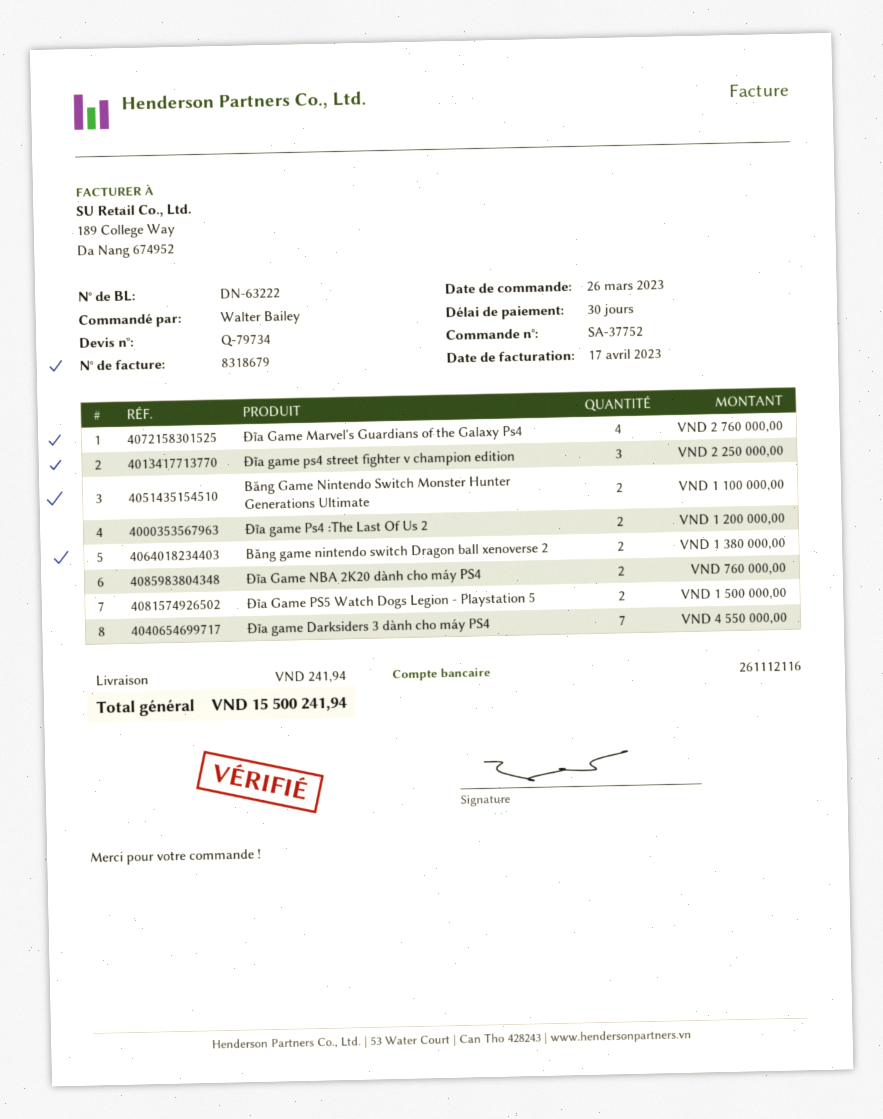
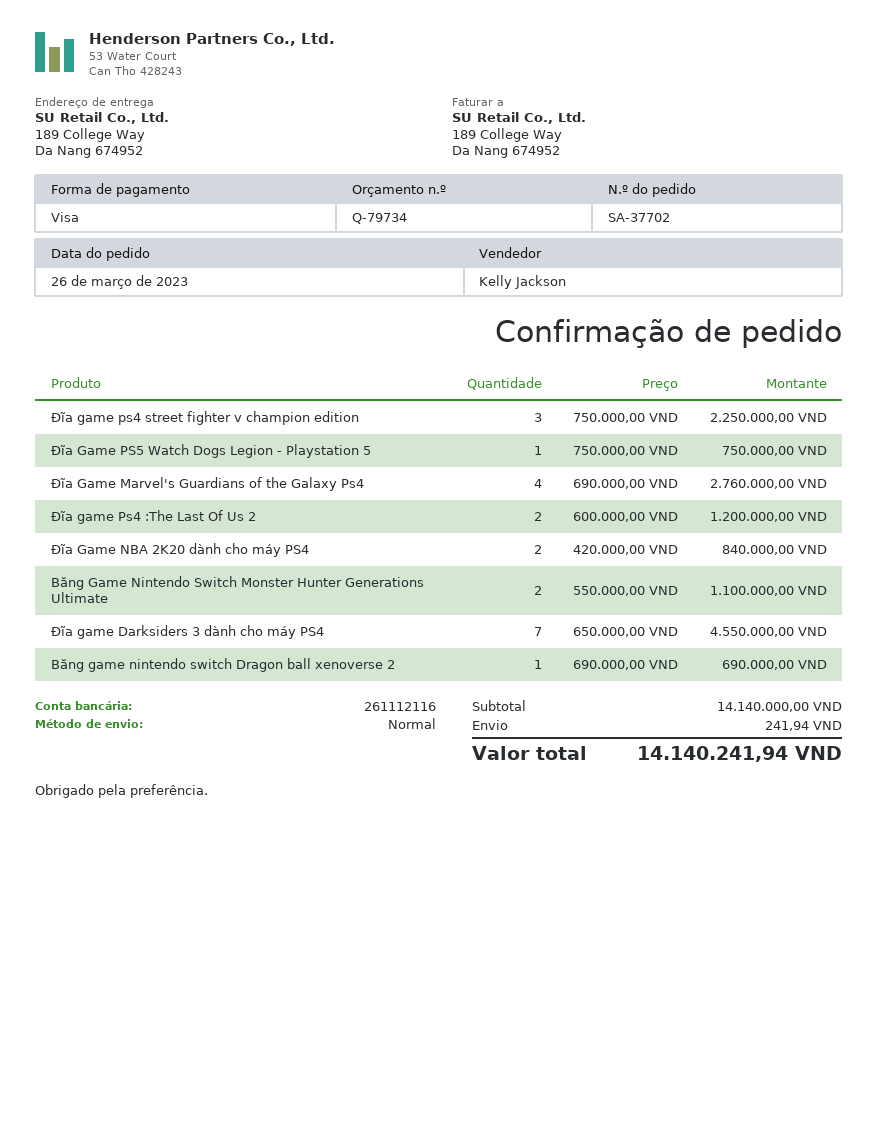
order number: SA-37752 -> SA-37702
Băng game nintendo switch Dragon ball xenoverse 2: 2 for 1380000.00 -> 1 for 690000.00
Đĩa Game NBA 2K20 dành cho máy PS4: 2 for 760000.00 -> 2 for 840000.00
Đĩa Game PS5 Watch Dogs Legion - Playstation 5: 2 for 1500000.00 -> 1 for 750000.00
total: 15500241.94 -> 14140241.94

